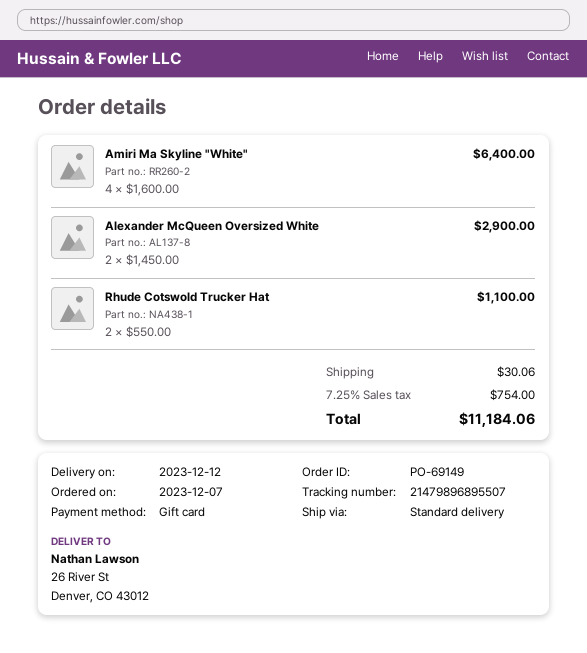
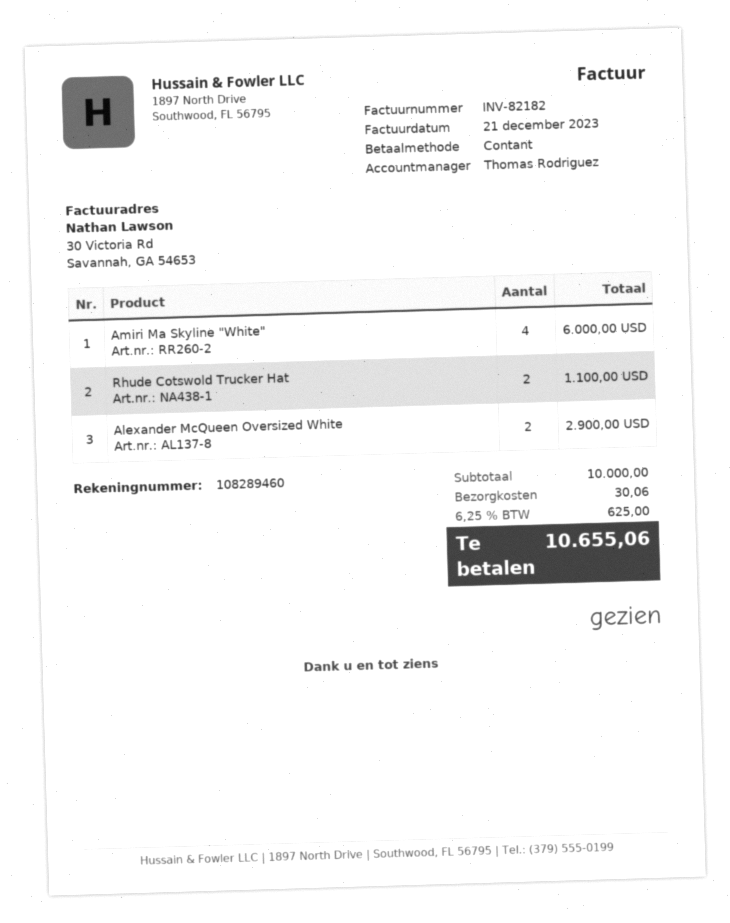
payment method: gift card -> cash
Amiri Ma Skyline "White": 4 for 6400.00 -> 4 for 6000.00
tax: 7.25% = 754.00 -> 6.25% = 625.00
total: 11184.06 -> 10655.06

